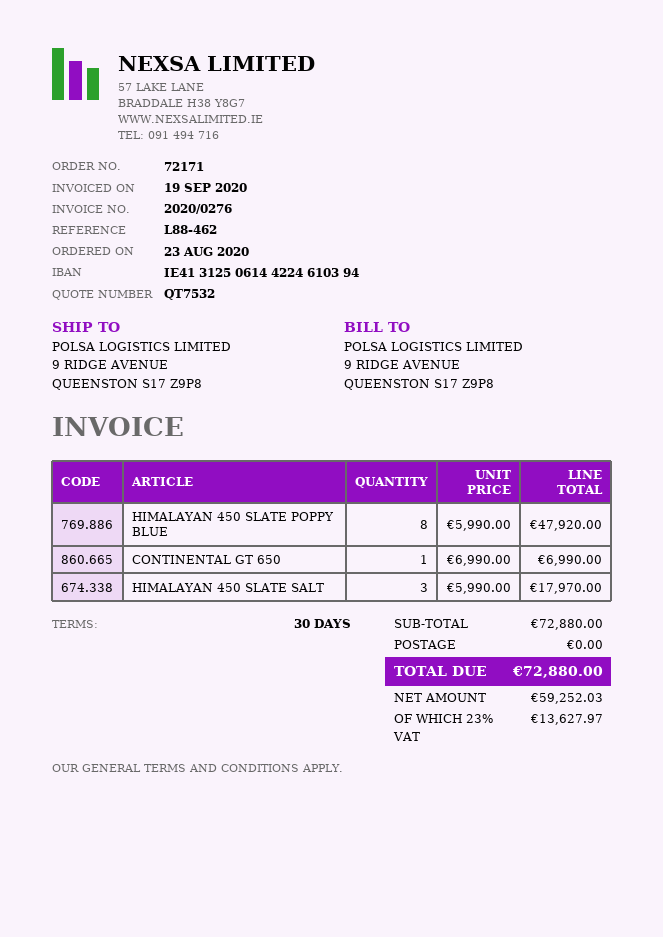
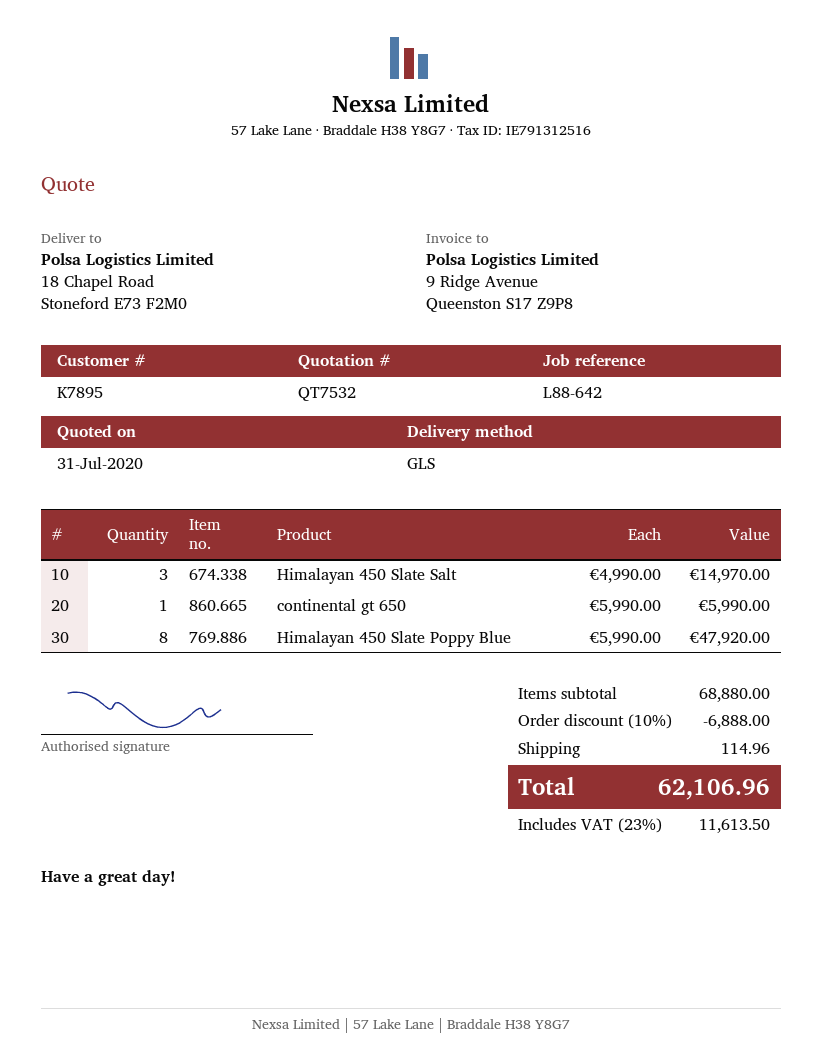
reference: L88-462 -> L88-642
ship to: 9 RIDGE AVENUE, QUEENSTON S17 Z9P8 -> 18 Chapel Road, Stoneford E73 F2M0
CONTINENTAL GT 650: 1 x 6990.00 = 6990.00 -> 1 x 5990.00 = 5990.00
HIMALAYAN 450 SLATE SALT: 3 x 5990.00 = 17970.00 -> 3 x 4990.00 = 14970.00
subtotal: 72880.00 -> 68880.00
discount: none -> 10% = 6888.00
shipping: 0.00 -> 114.96
tax: 23% = 13627.97 -> 23% = 11613.50
total: 72880.00 -> 62106.96

